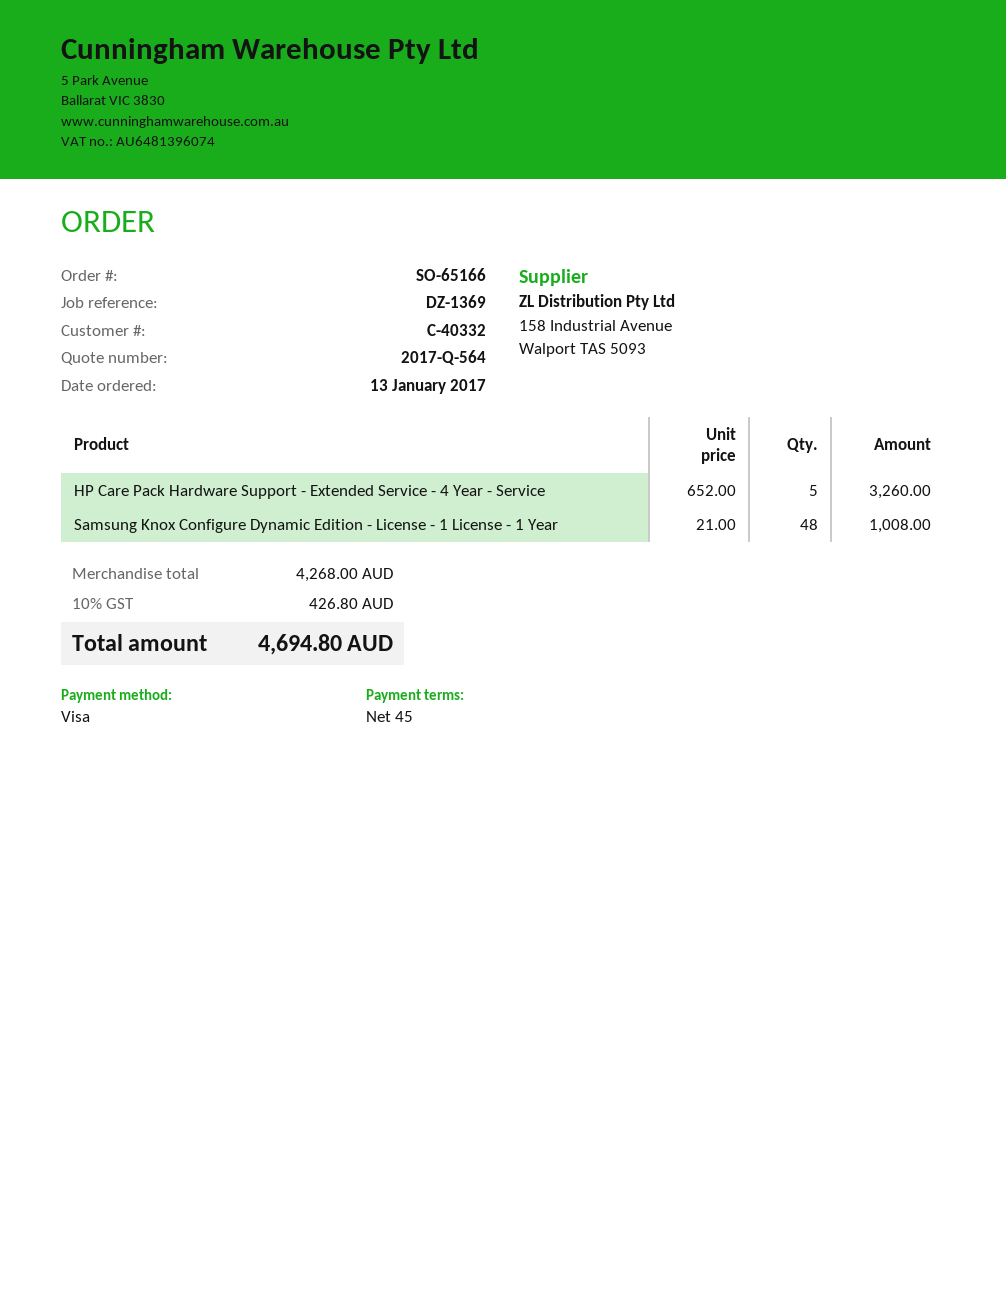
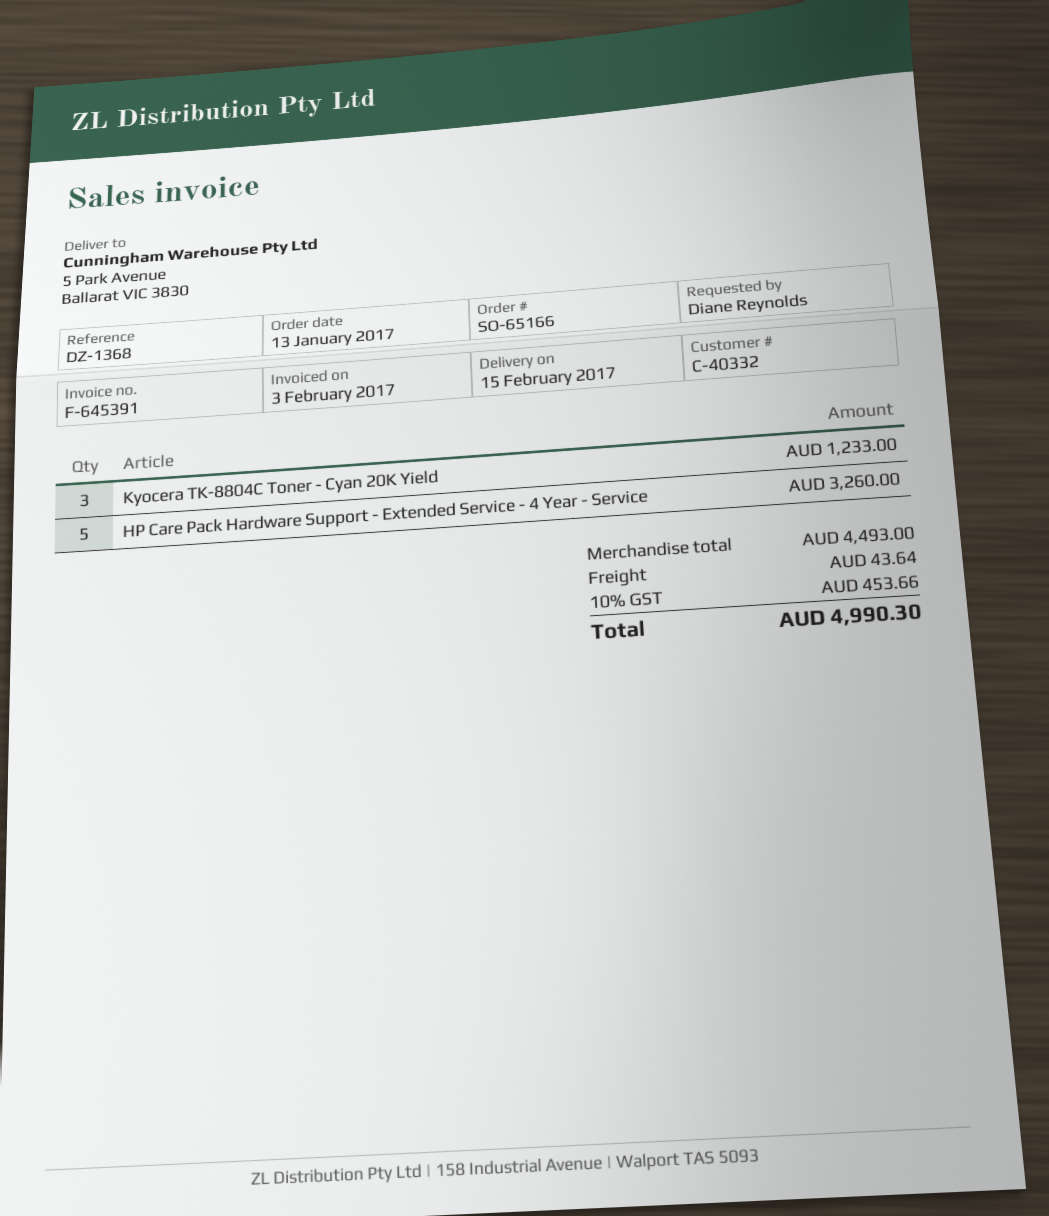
reference: DZ-1369 -> DZ-1368
Samsung Knox Configure Dynamic Edition - License - 1 License - 1 Year: 48 for 1008.00 -> none
Kyocera TK-8804C Toner - Cyan 20K Yield: none -> 3 for 1233.00
subtotal: 4268.00 -> 4493.00
shipping: none -> 43.64
tax: 10% = 426.80 -> 10% = 453.66
total: 4694.80 -> 4990.30

